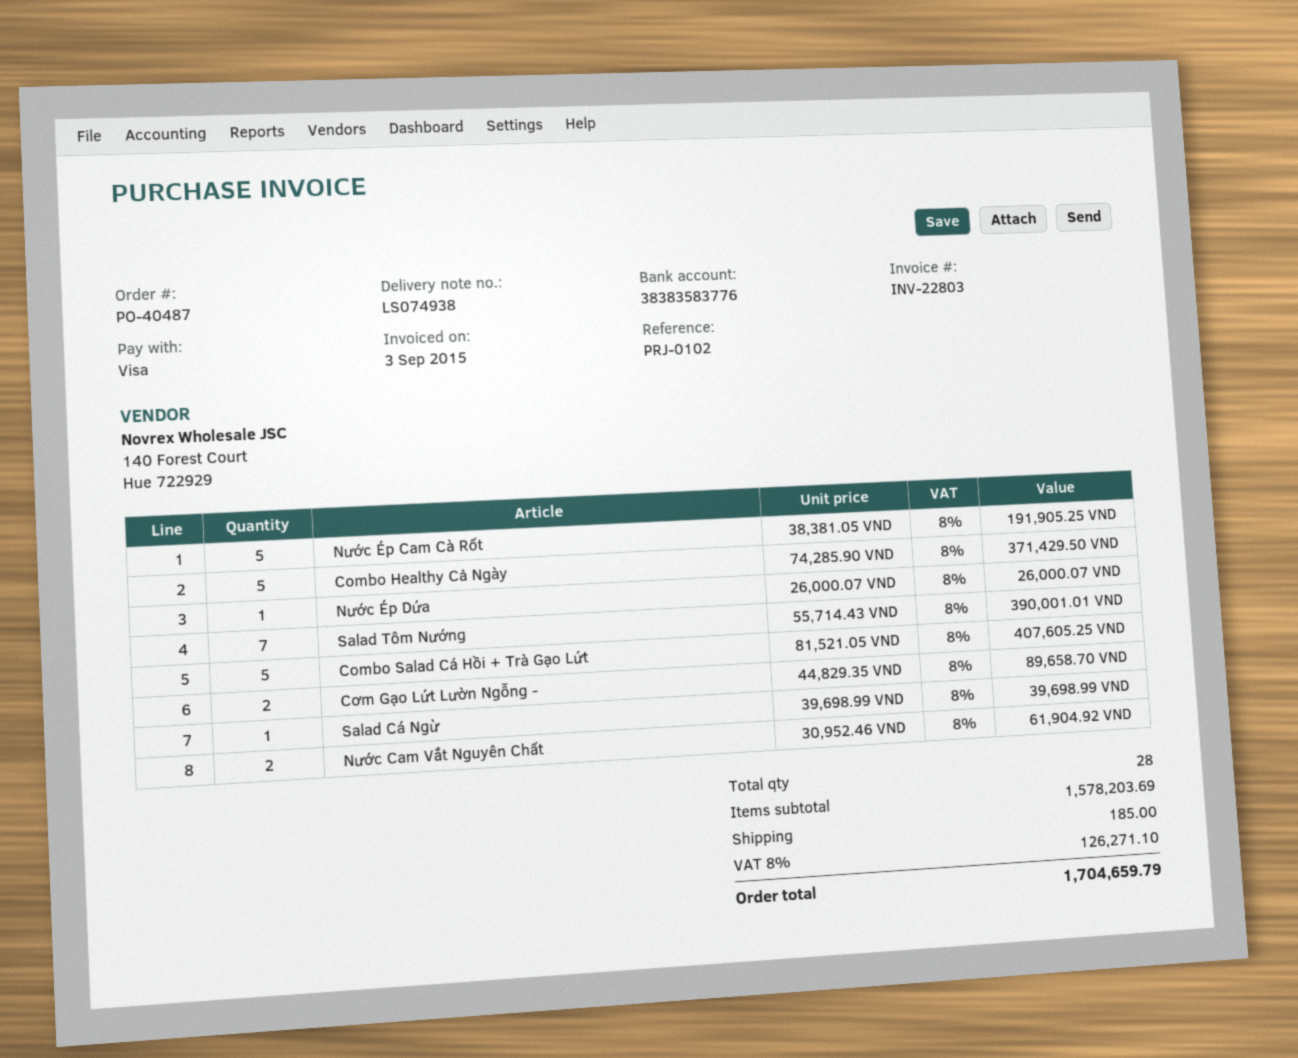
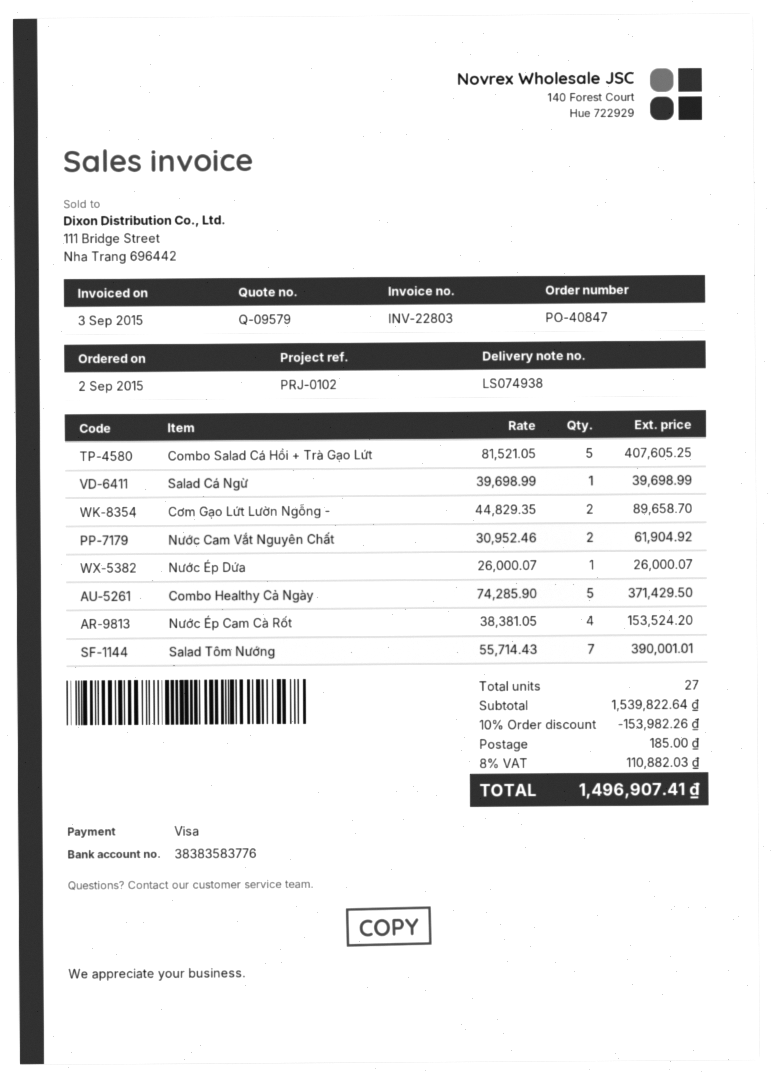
order number: PO-40487 -> PO-40847
Nước Ép Cam Cà Rốt: 5 x 38381.05 = 191905.25 -> 4 x 38381.05 = 153524.20
total quantity: 28 -> 27
subtotal: 1578203.69 -> 1539822.64
discount: none -> 10% = 153982.26
tax: 8% = 126271.10 -> 8% = 110882.03
total: 1704659.79 -> 1496907.41

